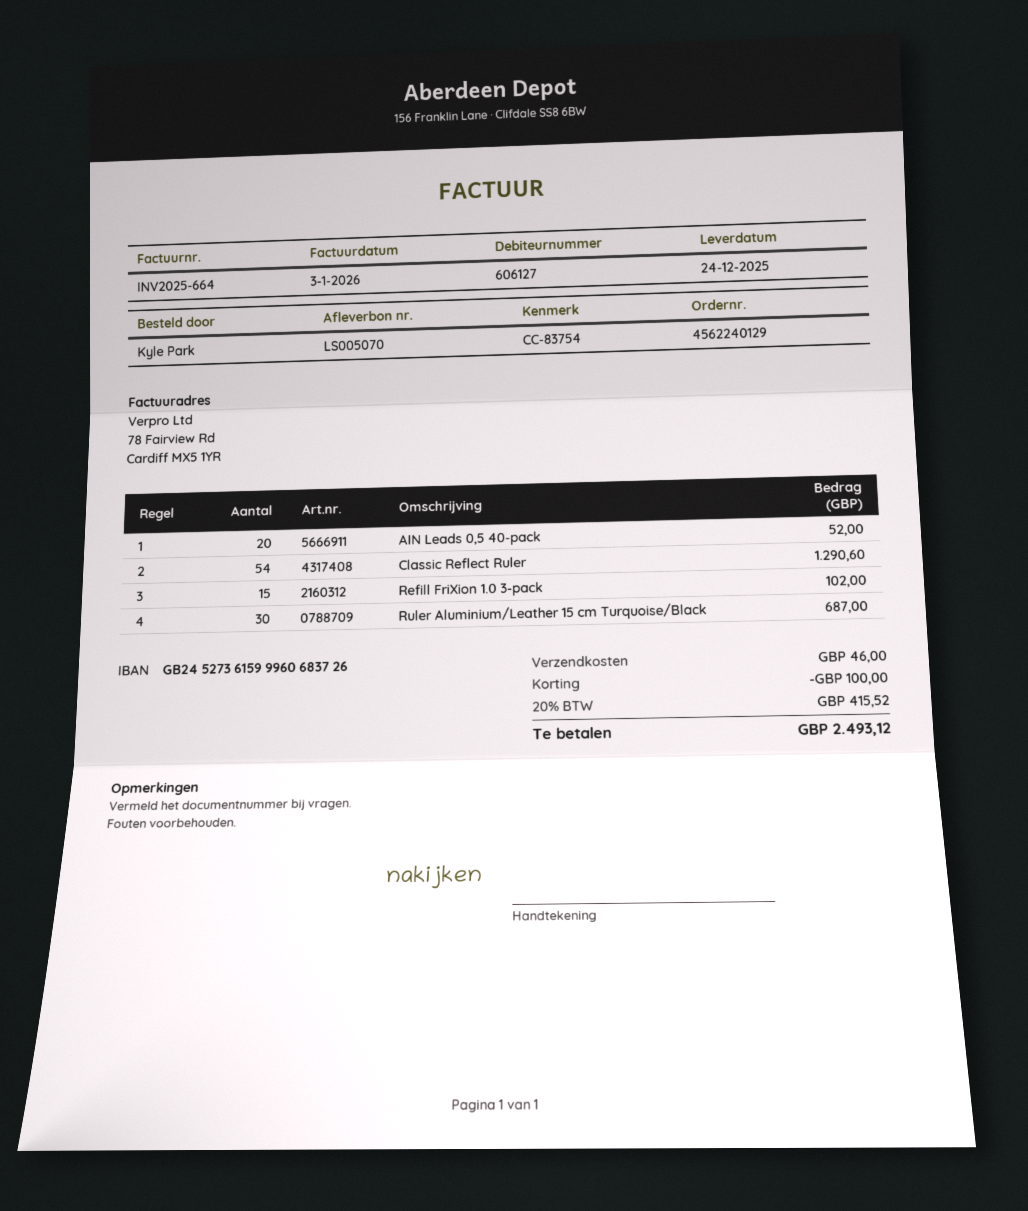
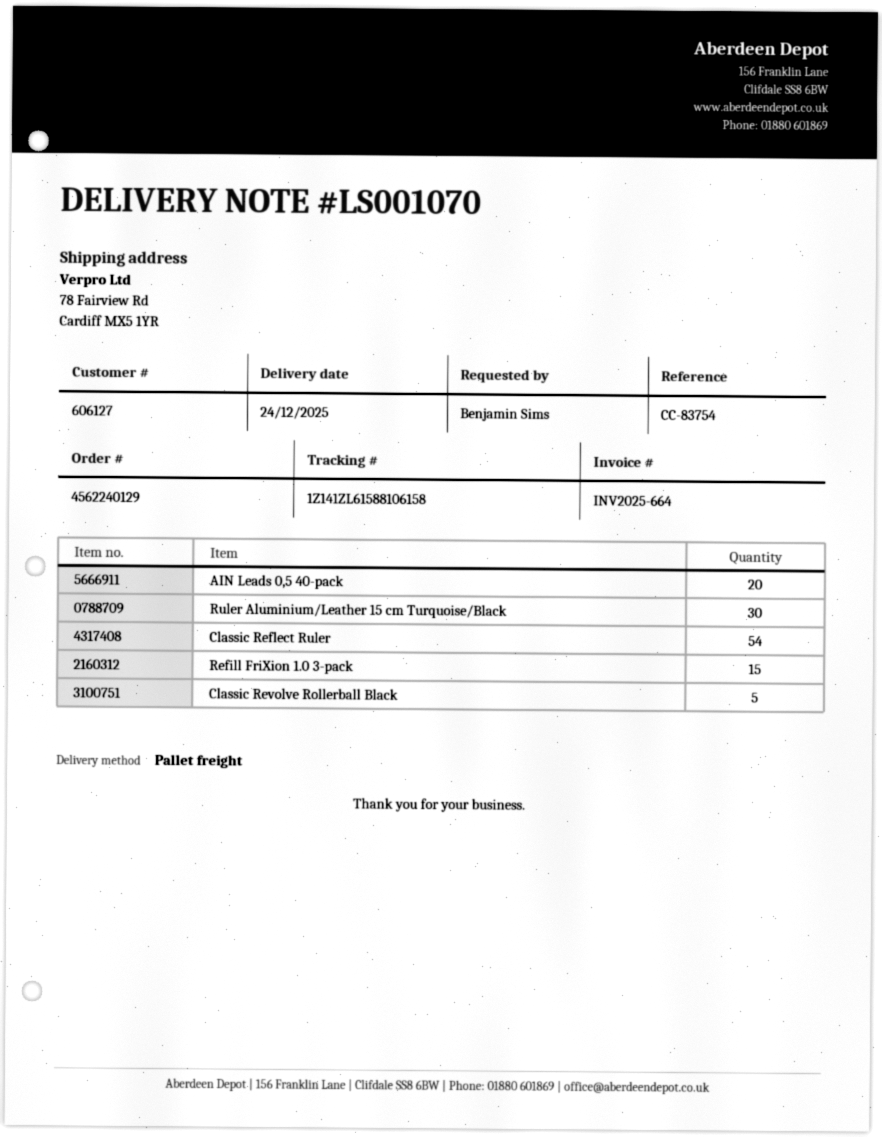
delivery note number: LS005070 -> LS001070
ordered by: Kyle Park -> Benjamin Sims
Classic Revolve Rollerball Black: none -> 5

